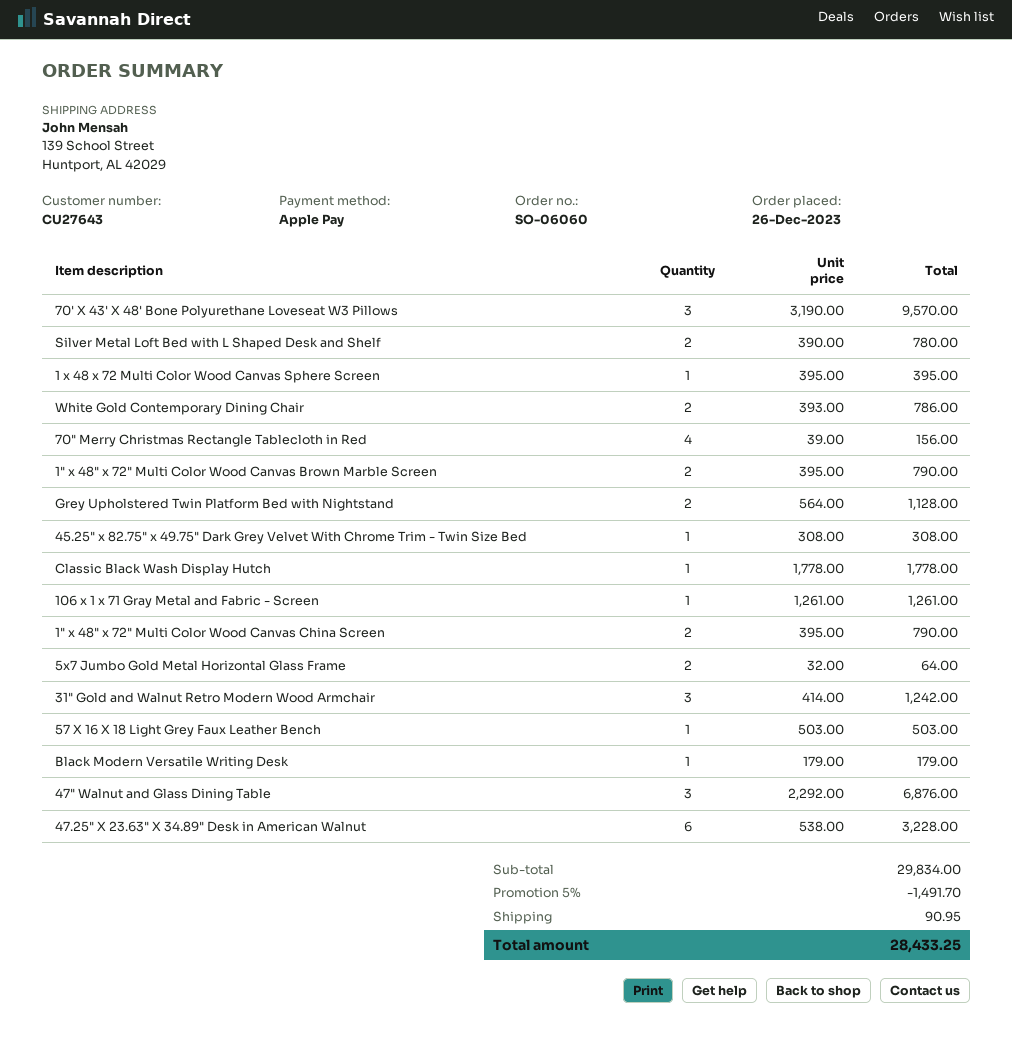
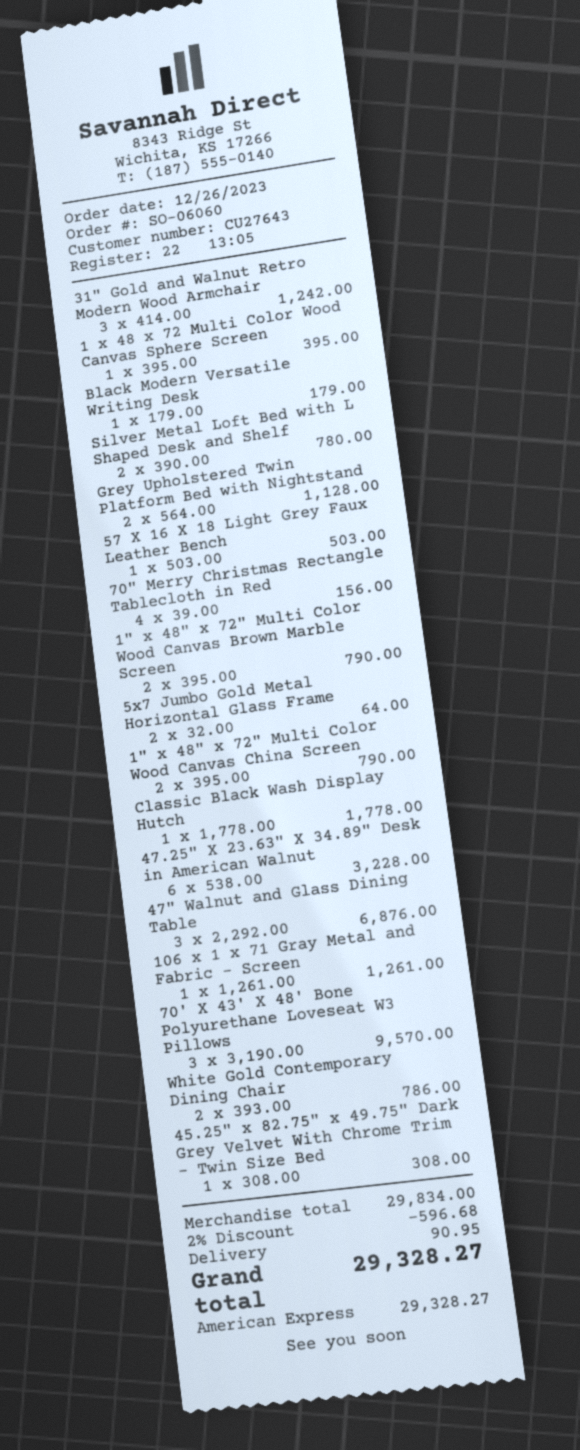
payment method: Apple Pay -> American Express
discount: 5% = 1491.70 -> 2% = 596.68
total: 28433.25 -> 29328.27

